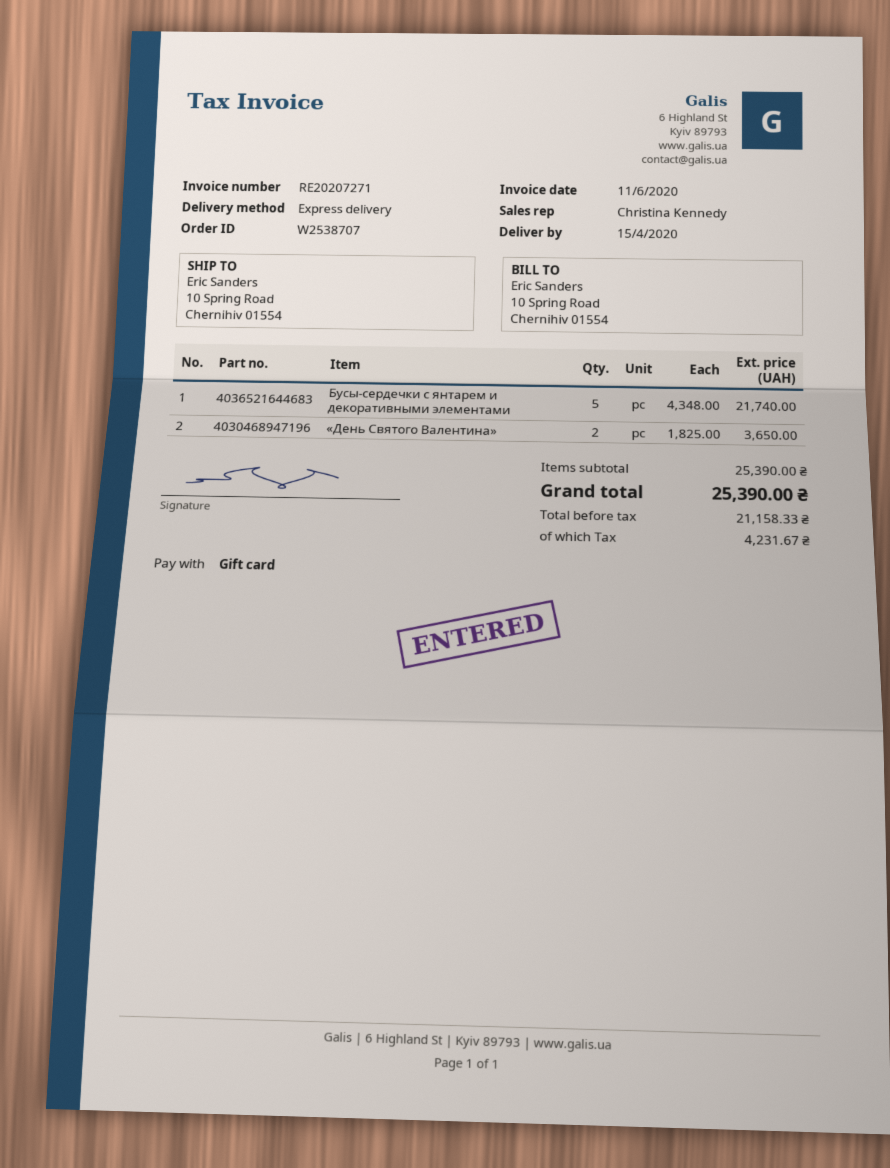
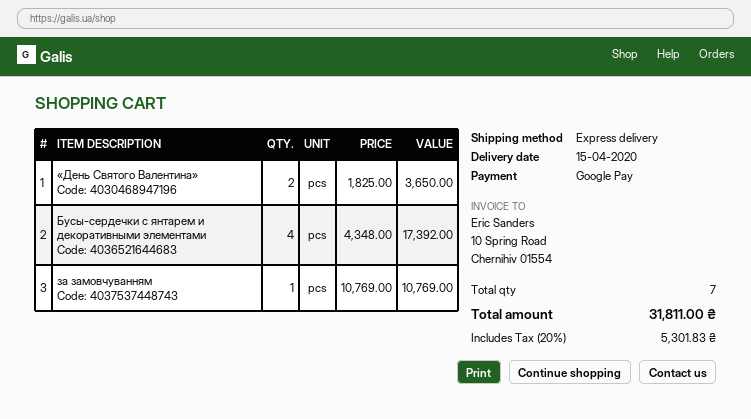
payment method: gift card -> Google Pay
Бусы-сердечки с янтарем и декоративными элементами: 5 x 4348.00 = 21740.00 -> 4 x 4348.00 = 17392.00
за замовчуванням: none -> 1 x 10769.00 = 10769.00
tax: 4231.67 -> 5301.83
total: 25390.00 -> 31811.00

